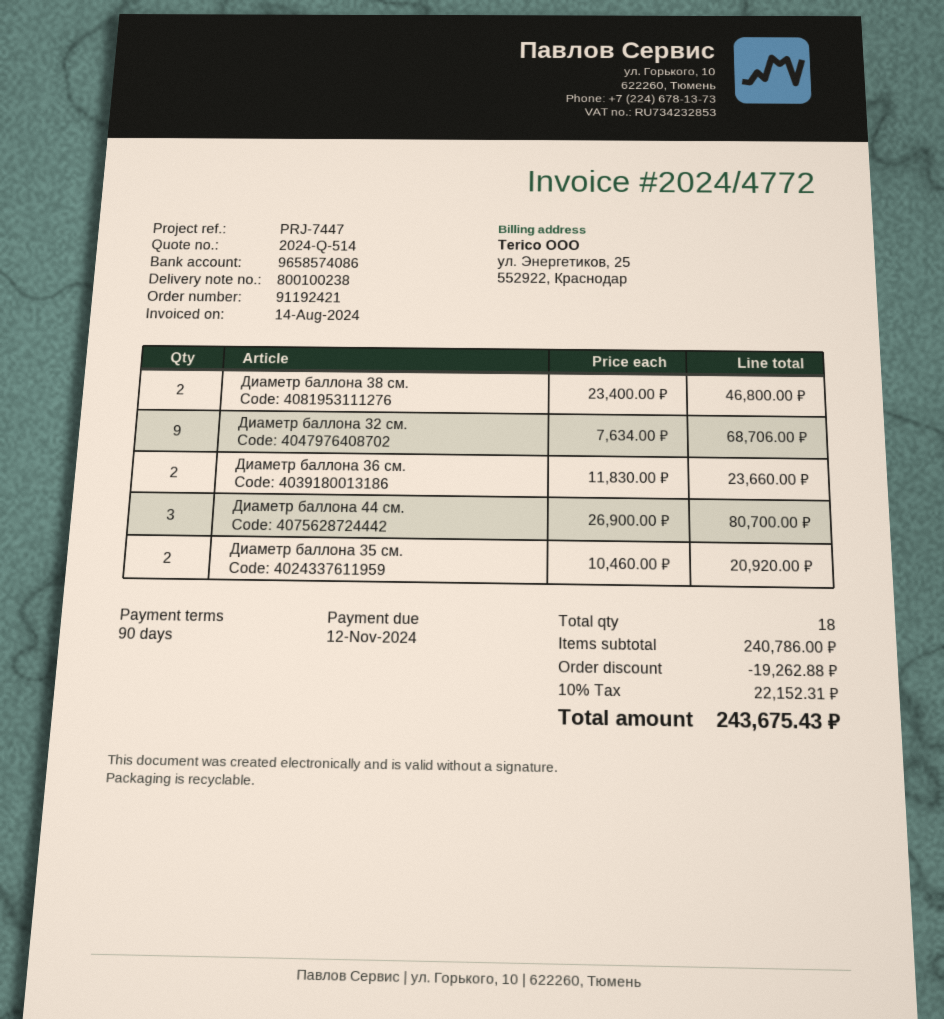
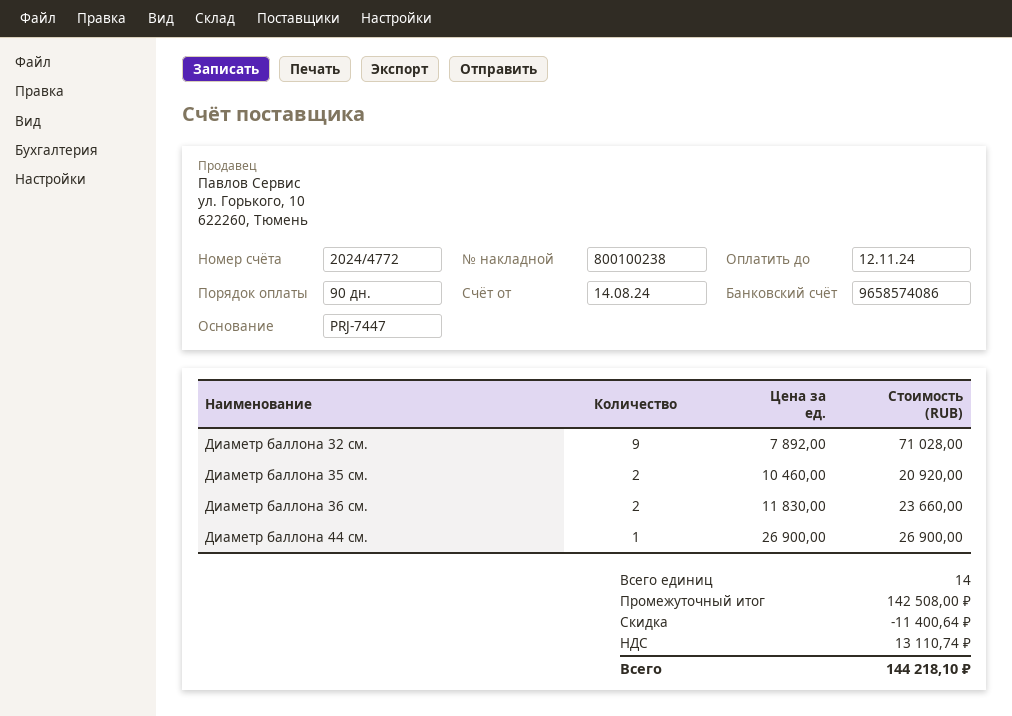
Диаметр баллона 38 см.: 2 x 23400.00 = 46800.00 -> none
Диаметр баллона 32 см.: 9 x 7634.00 = 68706.00 -> 9 x 7892.00 = 71028.00
Диаметр баллона 44 см.: 3 x 26900.00 = 80700.00 -> 1 x 26900.00 = 26900.00
total quantity: 18 -> 14
subtotal: 240786.00 -> 142508.00
discount: 19262.88 -> 11400.64
tax: 22152.31 -> 13110.74
total: 243675.43 -> 144218.10

